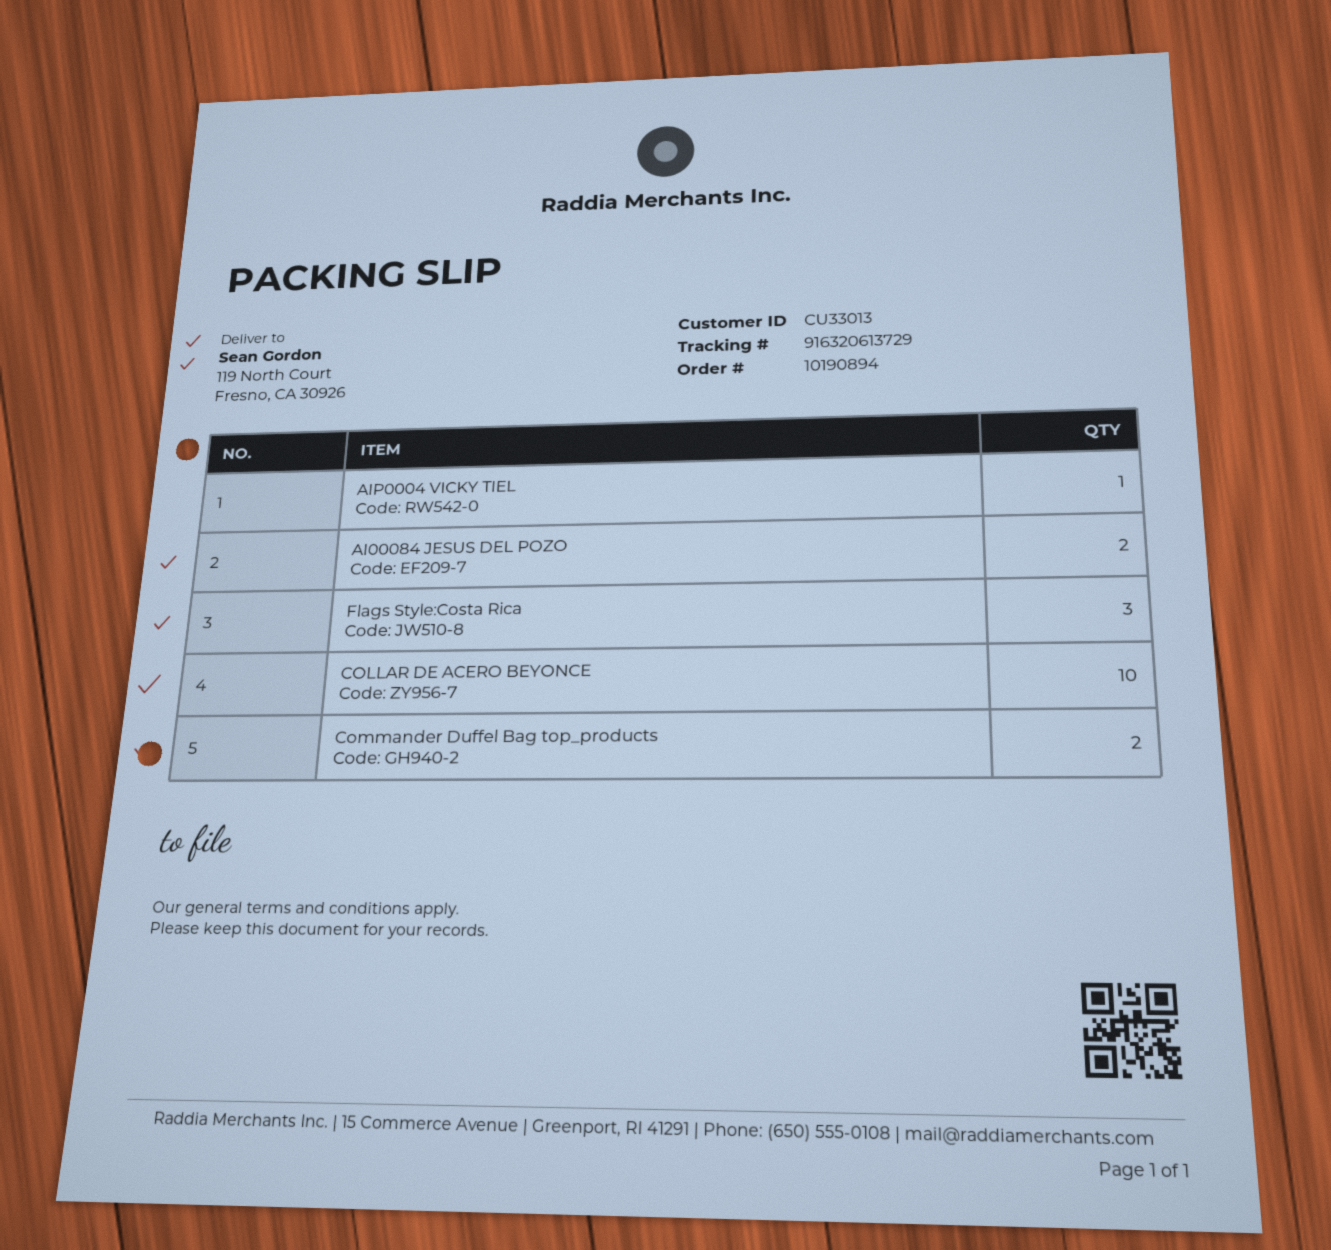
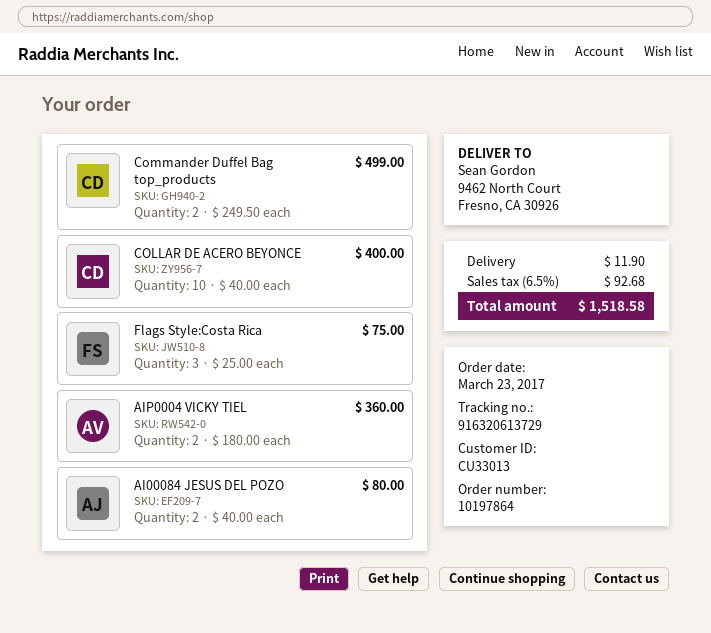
order number: 10190894 -> 10197864
ship to: 119 North Court, Fresno, CA 30926 -> 9462 North Court, Fresno, CA 30926
AIP0004 VICKY TIEL: 1 -> 2

